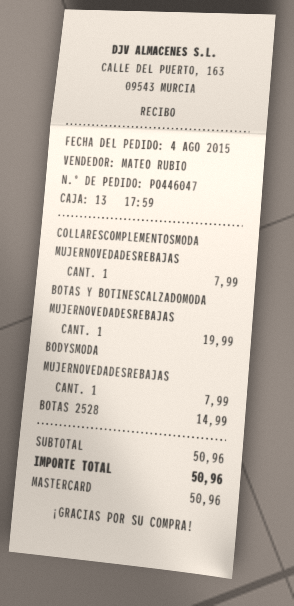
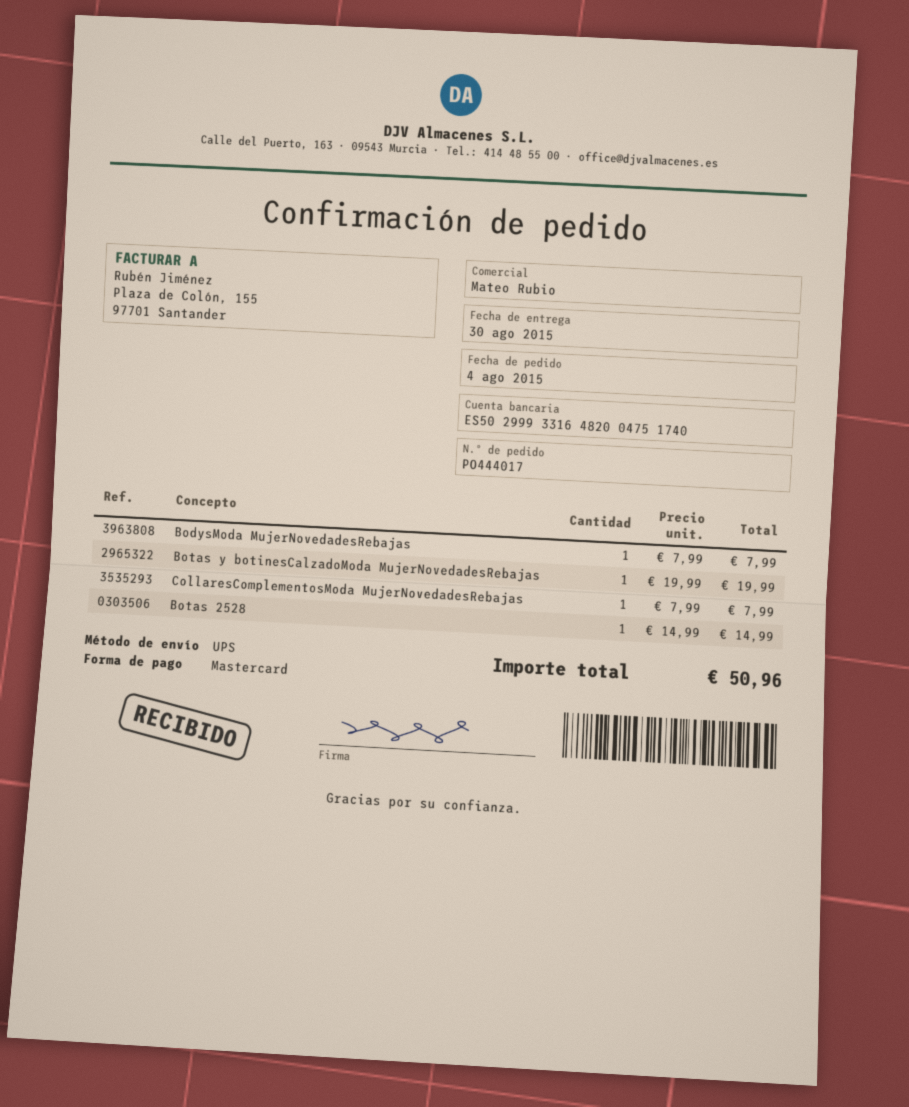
order number: PO446047 -> PO444017

